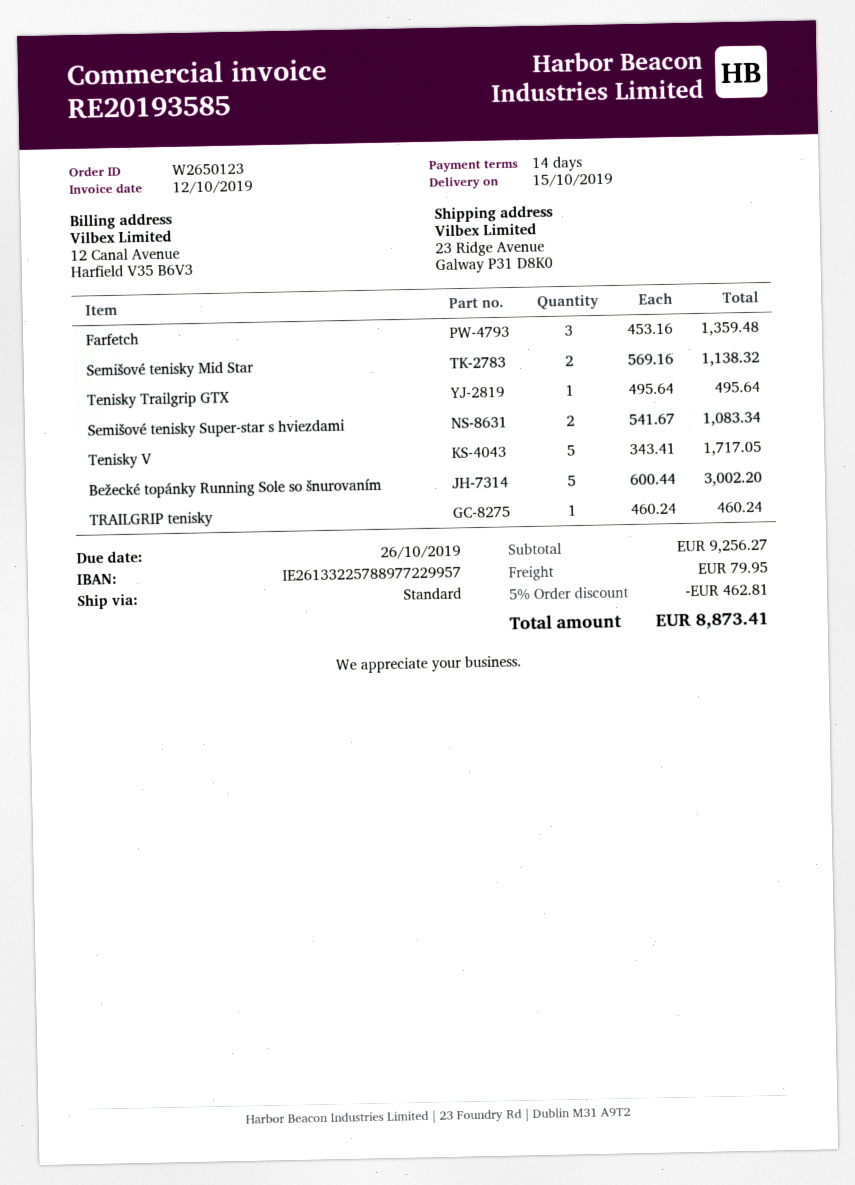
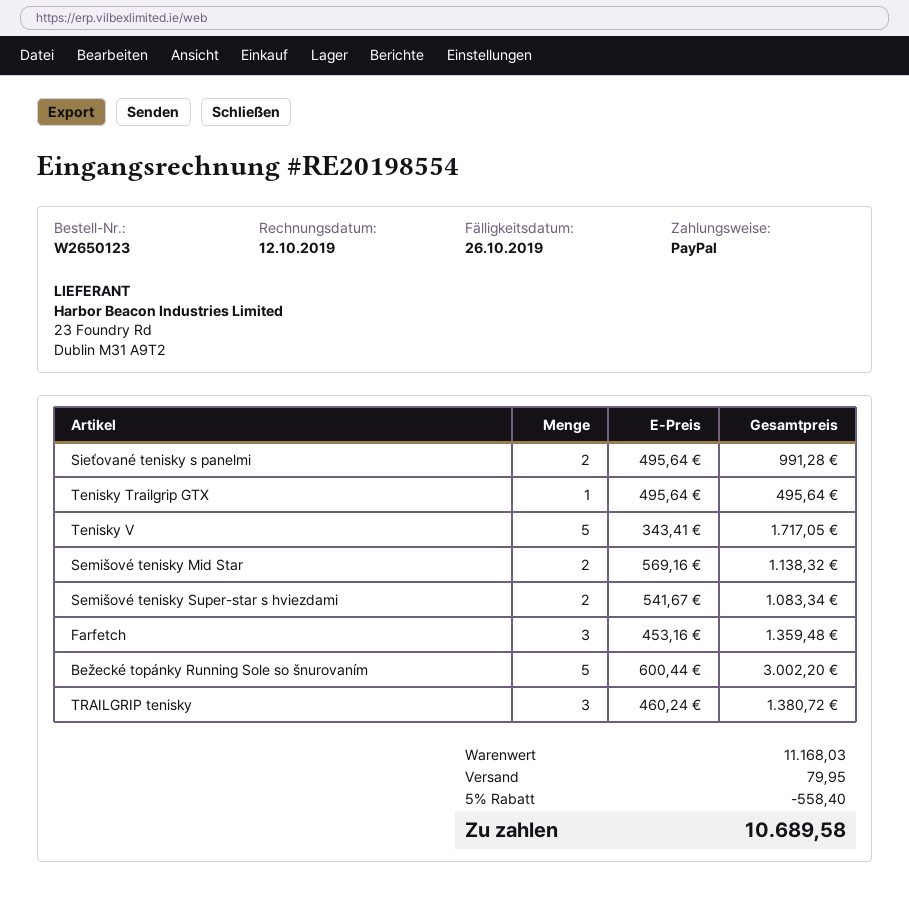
invoice number: RE20193585 -> RE20198554
TRAILGRIP tenisky: 1 x 460.24 = 460.24 -> 3 x 460.24 = 1380.72
Sieťované tenisky s panelmi: none -> 2 x 495.64 = 991.28
subtotal: 9256.27 -> 11168.03
discount: 5% = 462.81 -> 5% = 558.40
total: 8873.41 -> 10689.58

